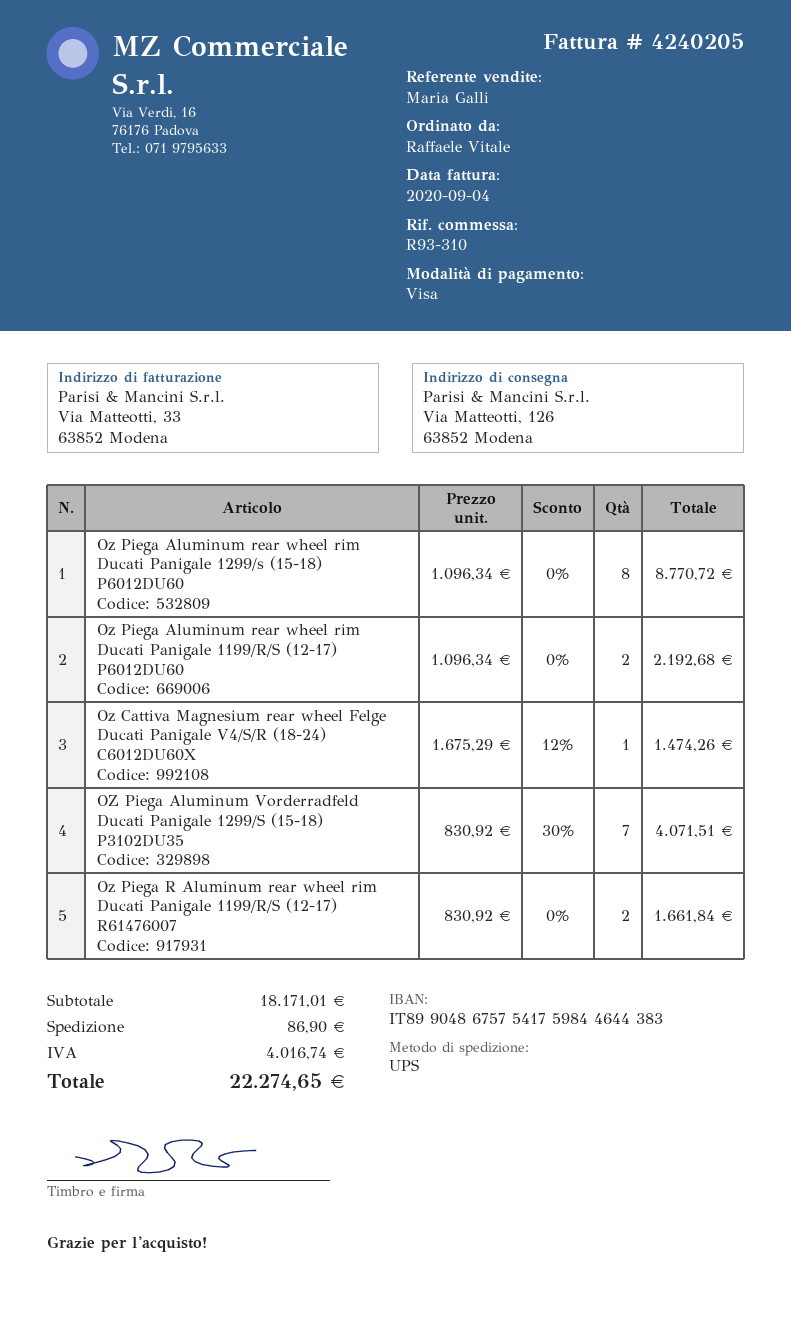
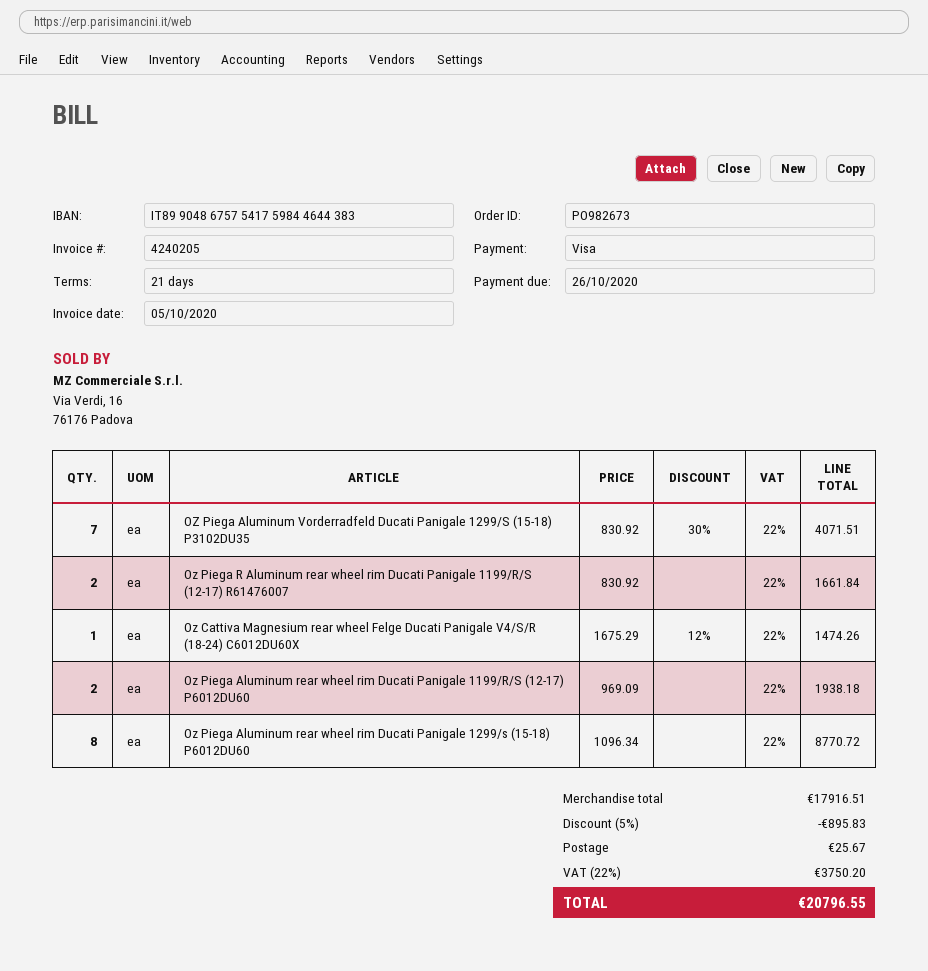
invoice date: 2020-09-04 -> 2020-10-05
Oz Piega Aluminum rear wheel rim Ducati Panigale 1199/R/S (12-17) P6012DU60: 2 x 1096.34 = 2192.68 -> 2 x 969.09 = 1938.18
subtotal: 18171.01 -> 17916.51
discount: none -> 5% = 895.83
shipping: 86.90 -> 25.67
tax: 4016.74 -> 3750.20
total: 22274.65 -> 20796.55

